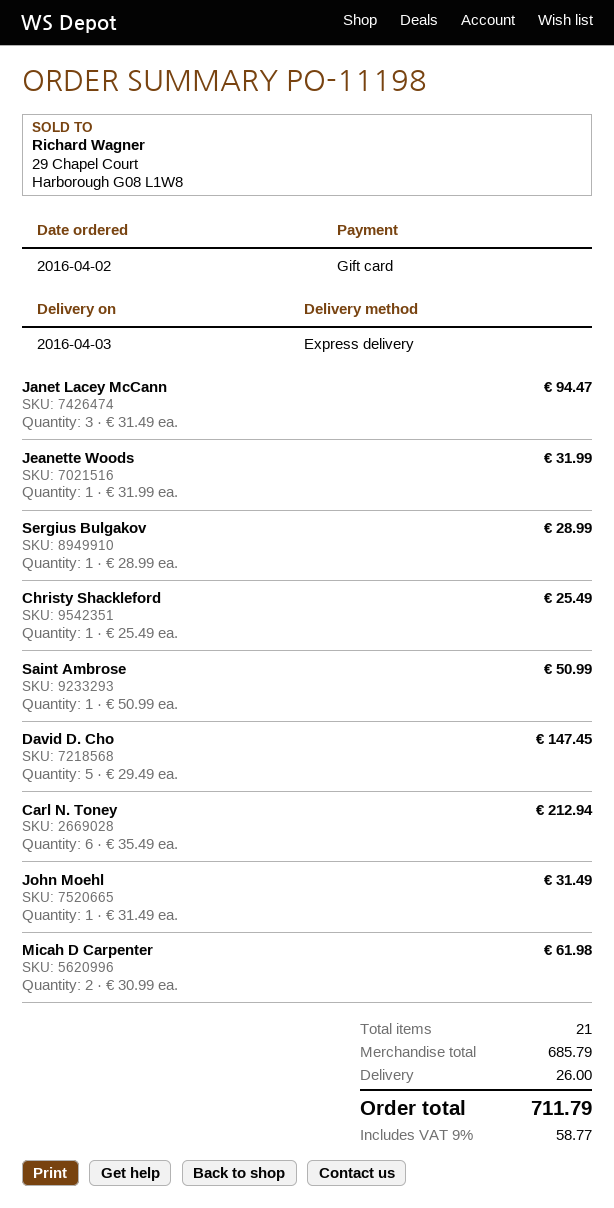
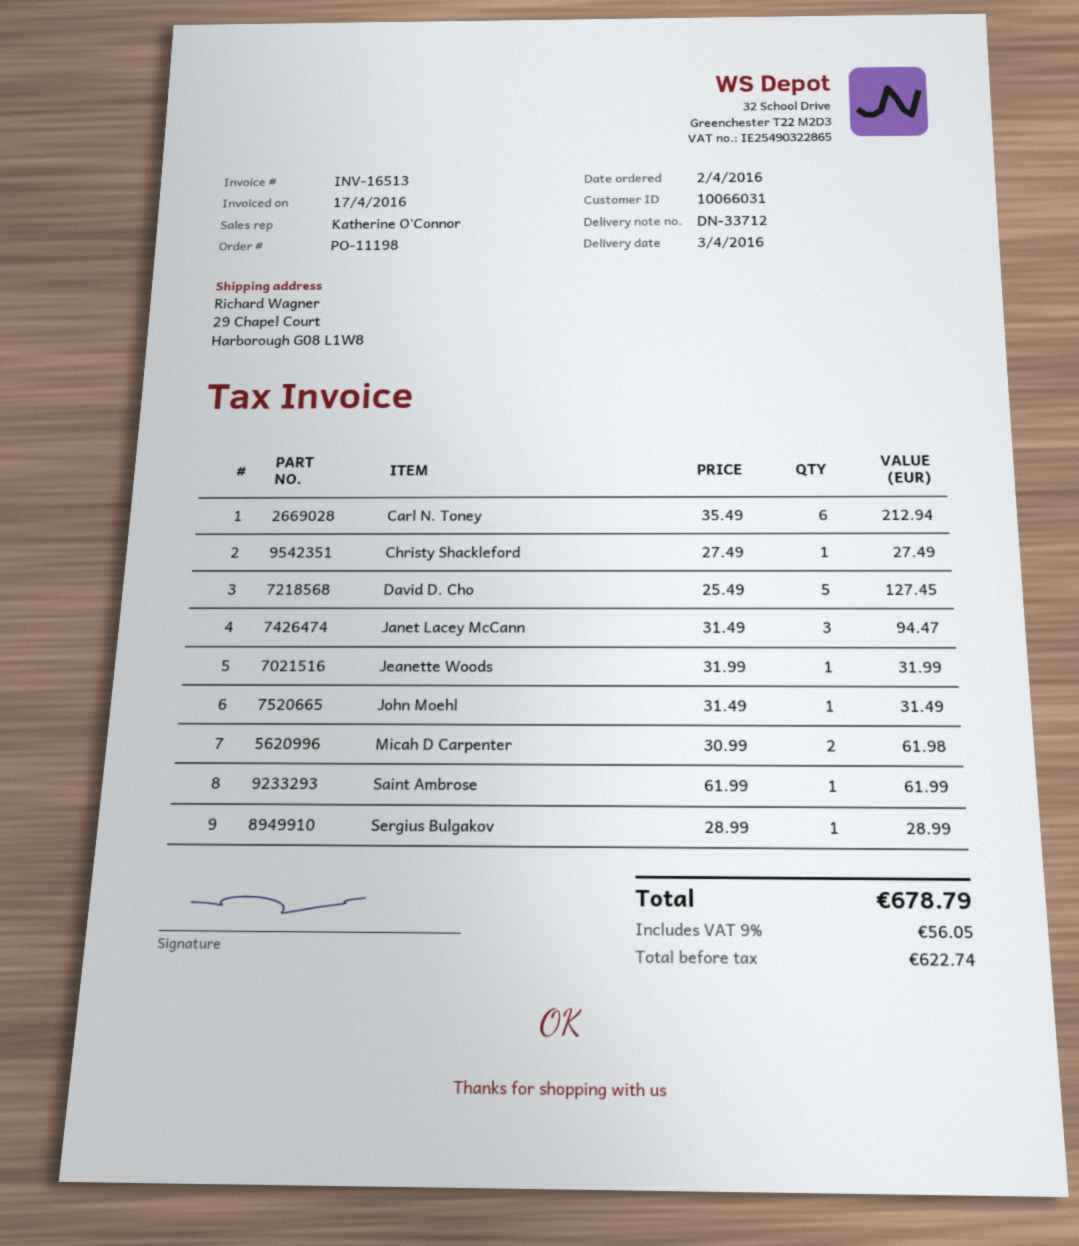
Christy Shackleford: 1 x 25.49 = 25.49 -> 1 x 27.49 = 27.49
Saint Ambrose: 1 x 50.99 = 50.99 -> 1 x 61.99 = 61.99
David D. Cho: 5 x 29.49 = 147.45 -> 5 x 25.49 = 127.45
shipping: 26.00 -> none
tax: 9% = 58.77 -> 9% = 56.05
total: 711.79 -> 678.79

